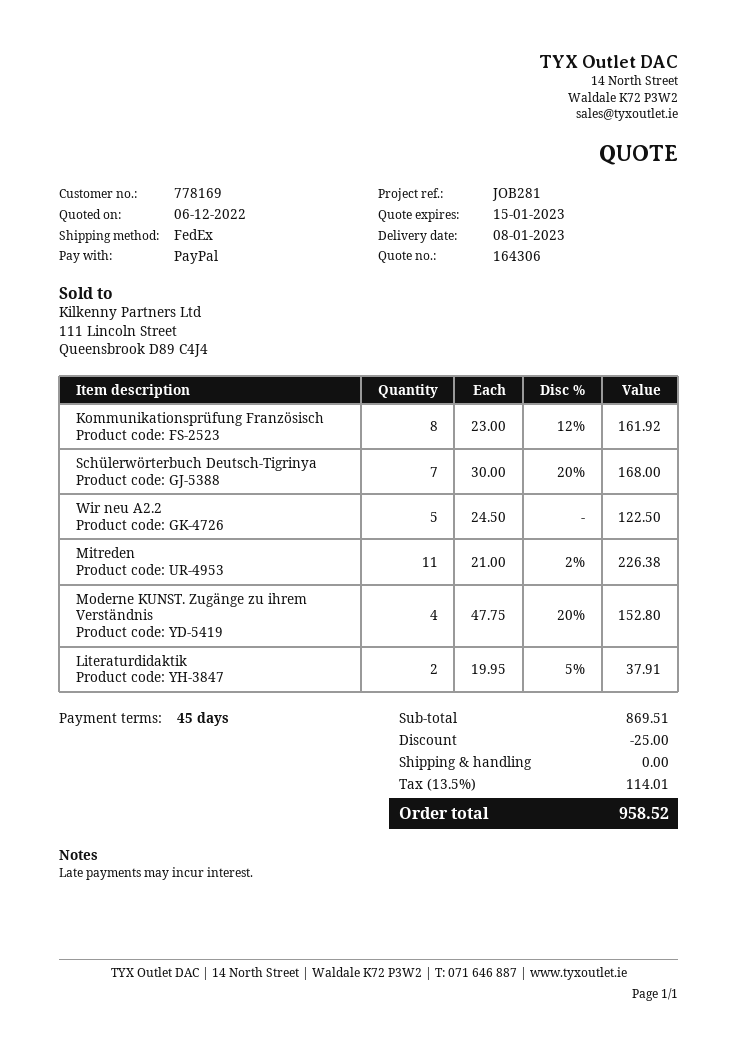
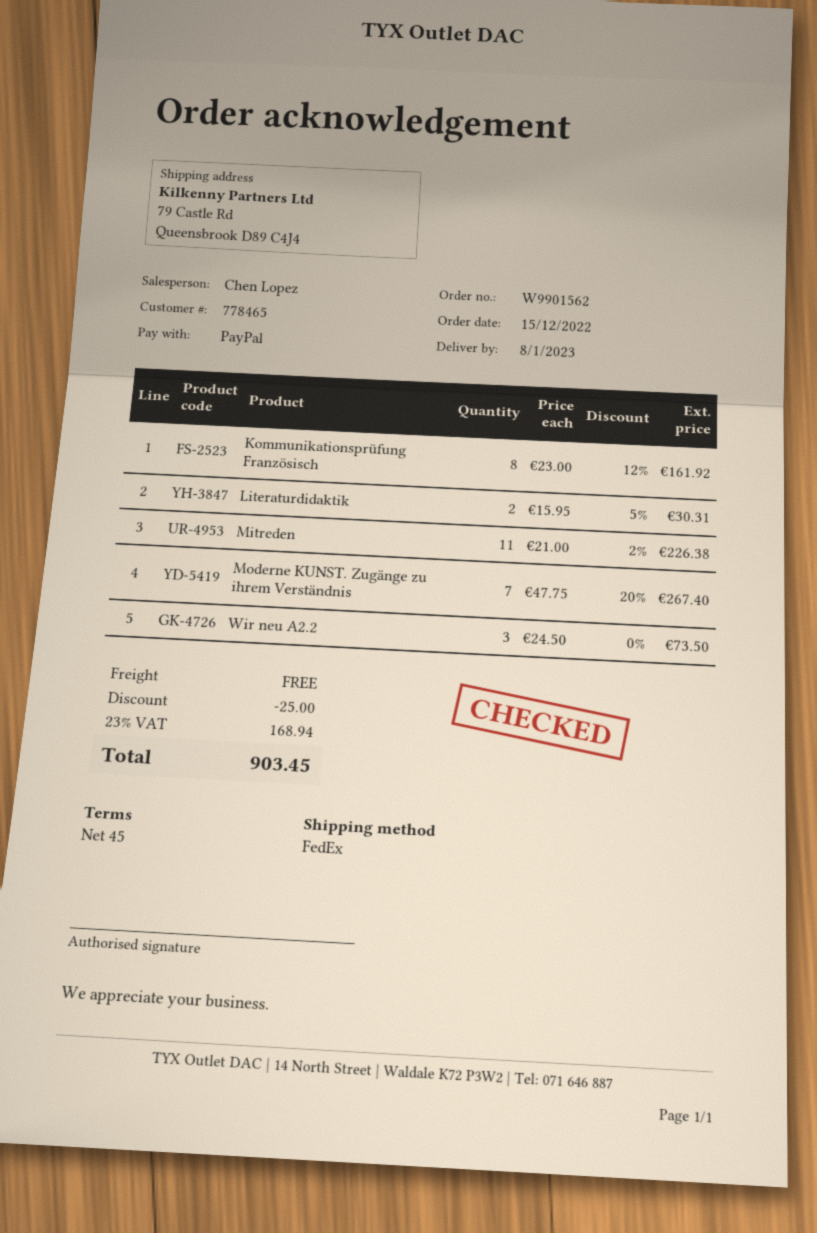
customer number: 778169 -> 778465
Schülerwörterbuch Deutsch-Tigrinya: 7 x 30.00 - 20% = 168.00 -> none
Wir neu A2.2: 5 x 24.50 = 122.50 -> 3 x 24.50 = 73.50
Moderne KUNST. Zugänge zu ihrem Verständnis: 4 x 47.75 - 20% = 152.80 -> 7 x 47.75 - 20% = 267.40
Literaturdidaktik: 2 x 19.95 - 5% = 37.91 -> 2 x 15.95 - 5% = 30.31
tax: 13.5% = 114.01 -> 23% = 168.94
total: 958.52 -> 903.45

